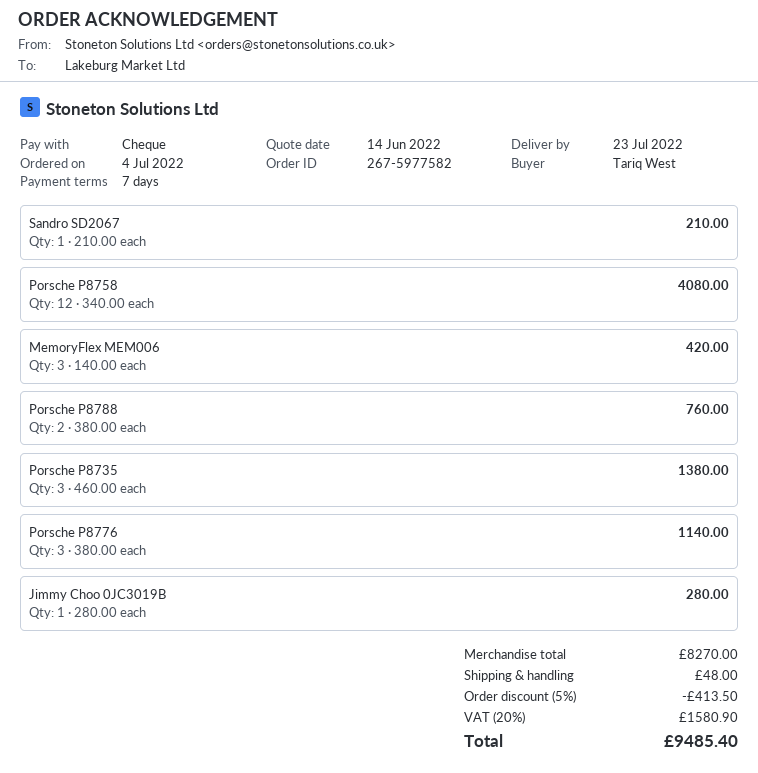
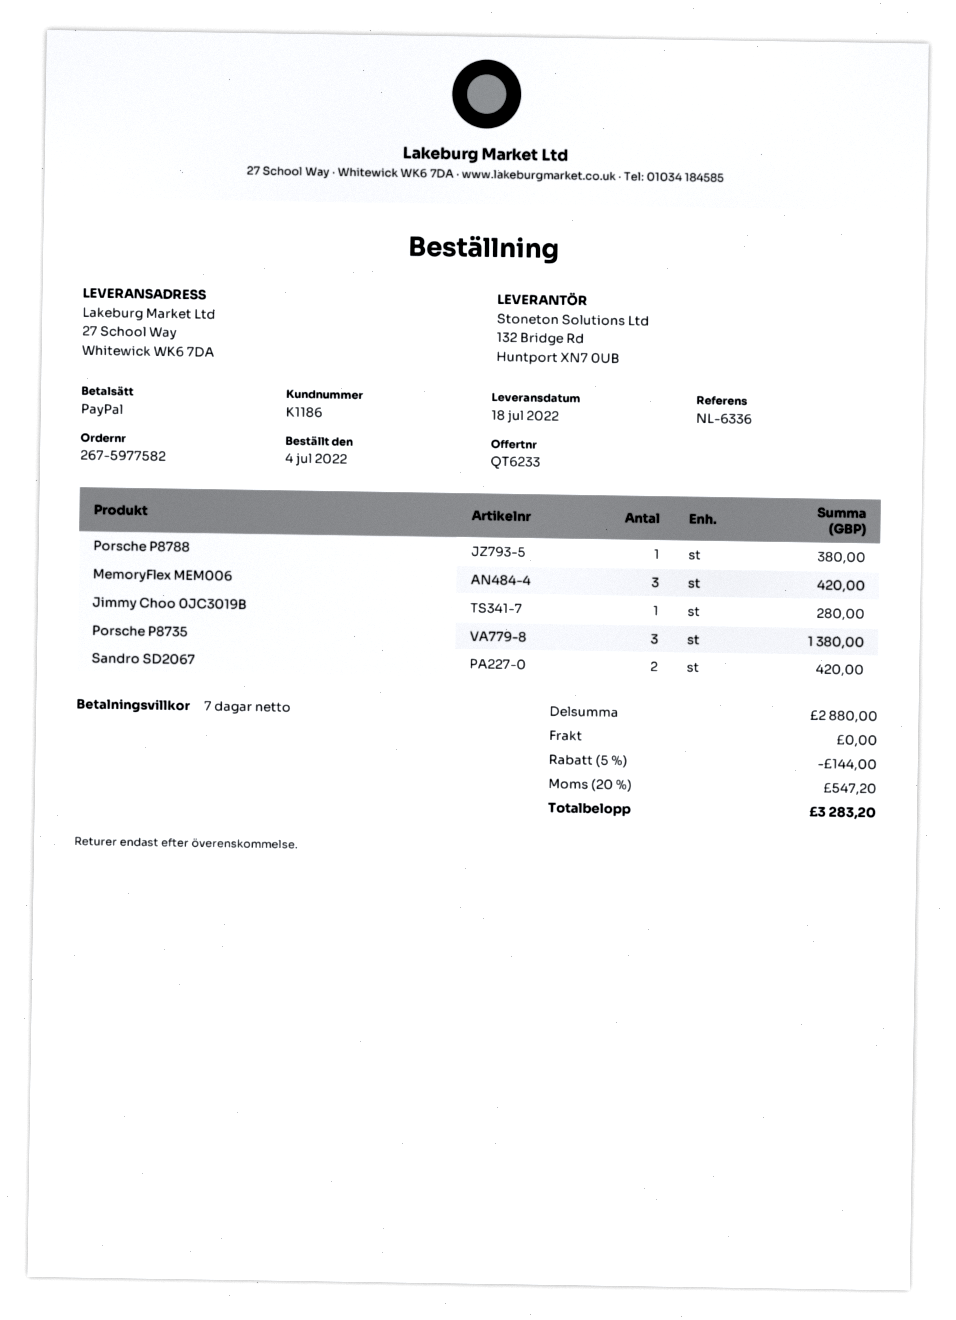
delivery date: 2022-07-23 -> 2022-07-18
payment method: cheque -> PayPal
Sandro SD2067: 1 for 210.00 -> 2 for 420.00
Porsche P8758: 12 for 4080.00 -> none
Porsche P8788: 2 for 760.00 -> 1 for 380.00
Porsche P8776: 3 for 1140.00 -> none
subtotal: 8270.00 -> 2880.00
discount: 5% = 413.50 -> 5% = 144.00
shipping: 48.00 -> 0.00
tax: 20% = 1580.90 -> 20% = 547.20
total: 9485.40 -> 3283.20

